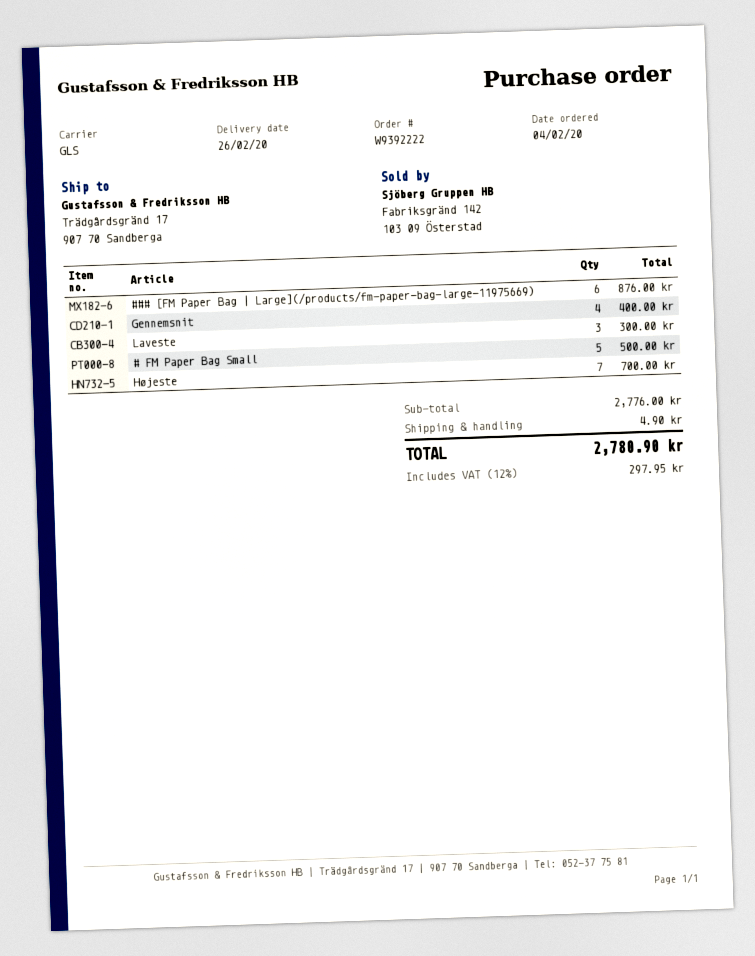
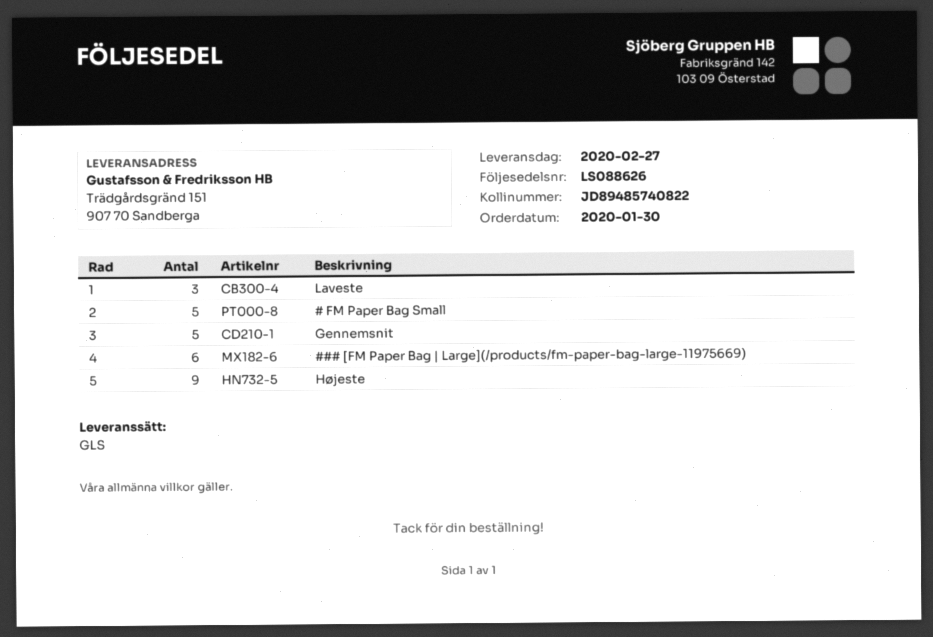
order date: 2020-02-04 -> 2020-01-30
delivery date: 2020-02-26 -> 2020-02-27
ship to: Trädgårdsgränd 17, 907 70 Sandberga -> Trädgårdsgränd 151, 907 70 Sandberga
Gennemsnit: 4 -> 5
Højeste: 7 -> 9

